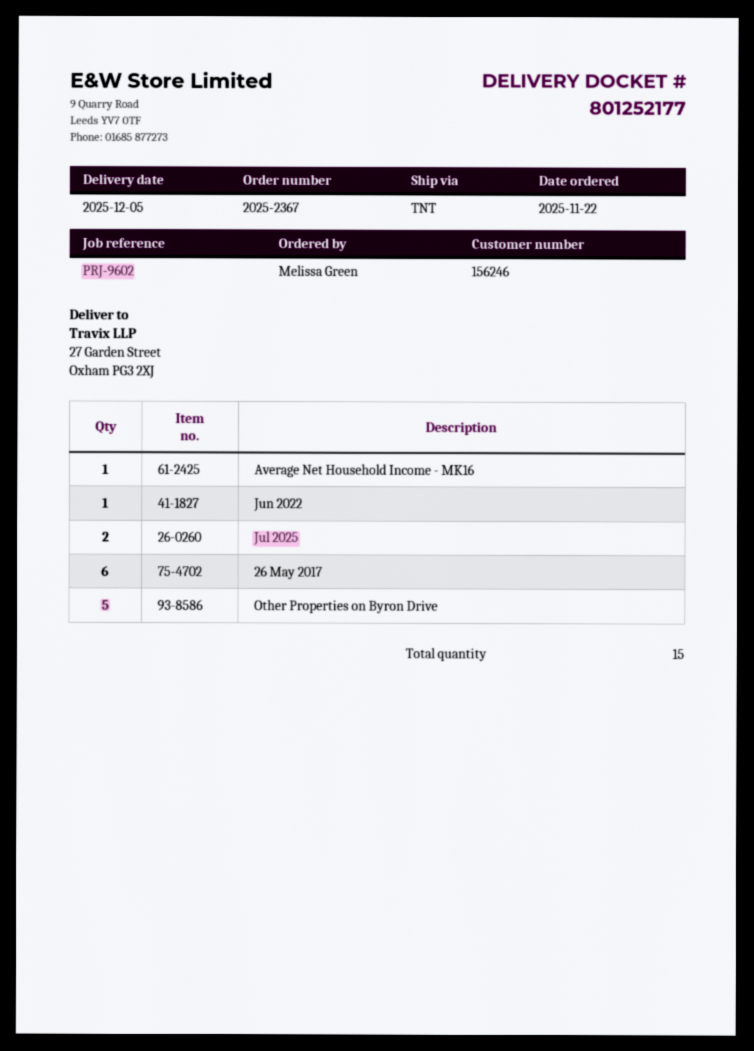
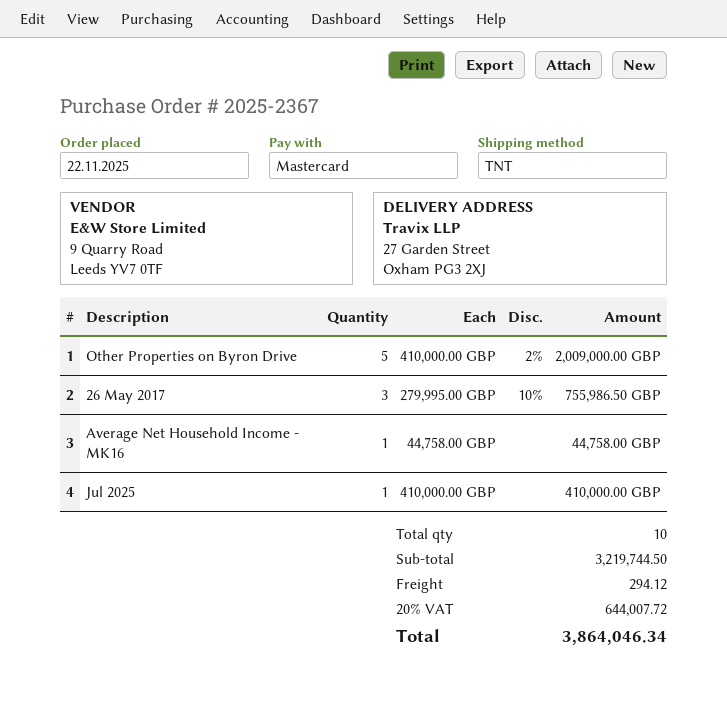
Jun 2022: 1 -> none
Jul 2025: 2 -> 1
26 May 2017: 6 -> 3
total quantity: 15 -> 10

